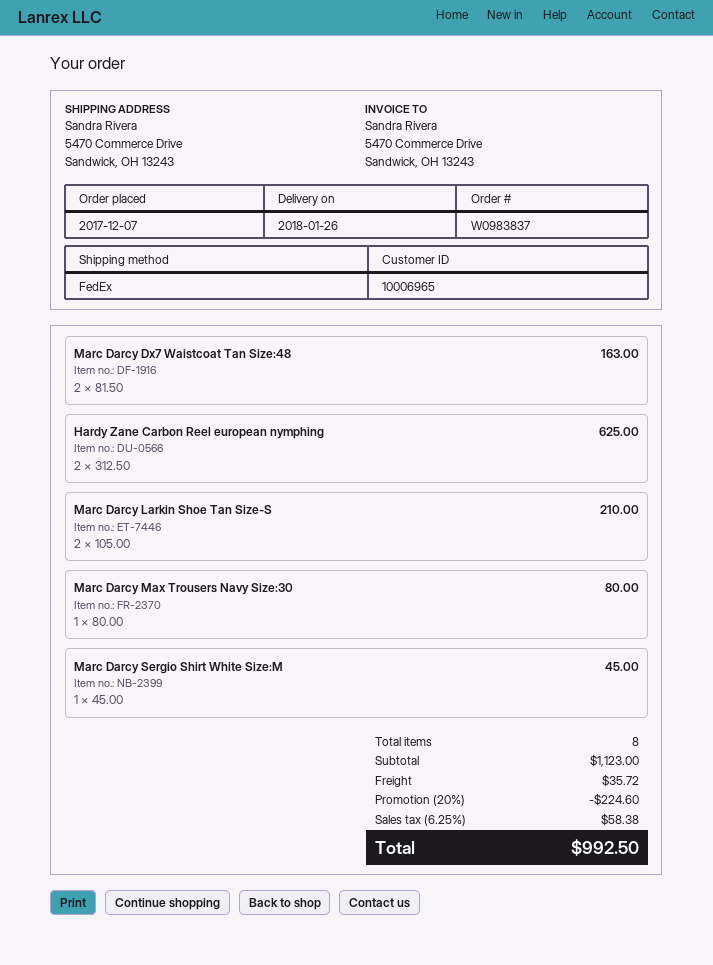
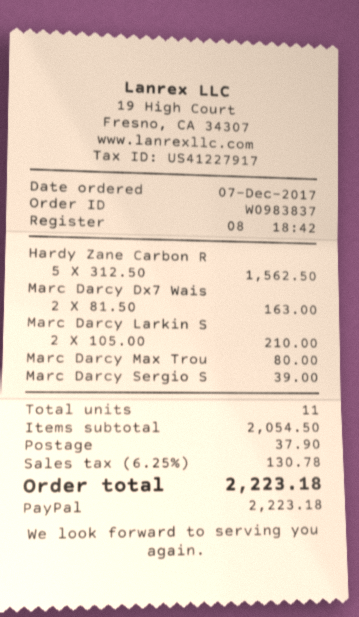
Hardy Zane Carbon Reel european nymphing: 2 x 312.50 = 625.00 -> 5 x 312.50 = 1562.50
Marc Darcy Sergio Shirt White Size:M: 1 x 45.00 = 45.00 -> 1 x 39.00 = 39.00
total quantity: 8 -> 11
subtotal: 1123.00 -> 2054.50
discount: 20% = 224.60 -> none
shipping: 35.72 -> 37.90
tax: 6.25% = 58.38 -> 6.25% = 130.78
total: 992.50 -> 2223.18

